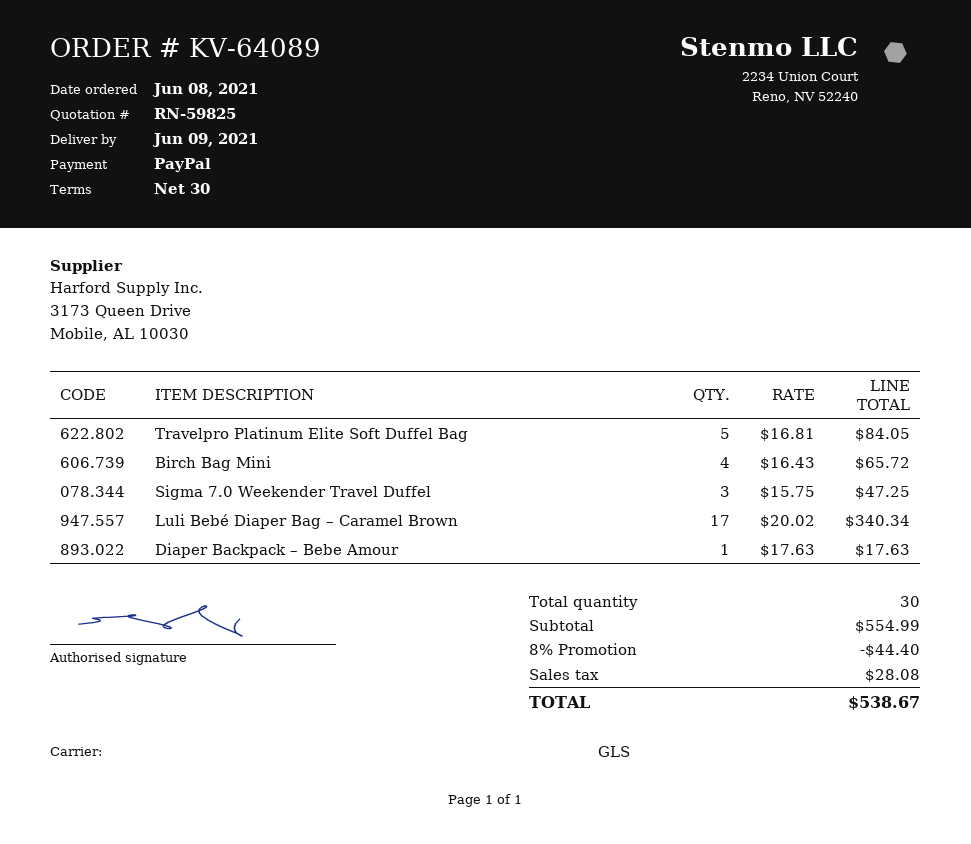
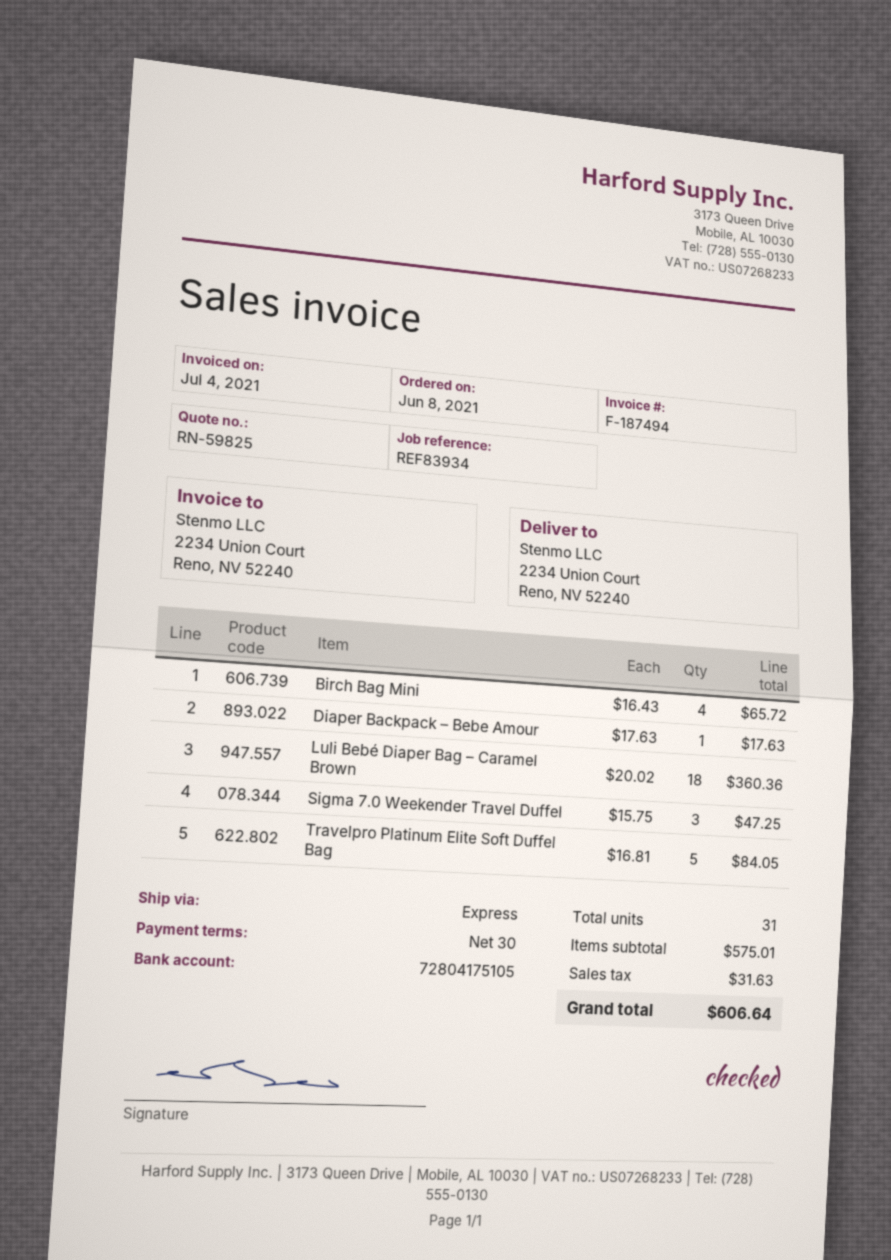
shipping method: GLS -> express
Luli Bebé Diaper Bag – Caramel Brown: 17 x 20.02 = 340.34 -> 18 x 20.02 = 360.36
total quantity: 30 -> 31
subtotal: 554.99 -> 575.01
discount: 8% = 44.40 -> none
tax: 28.08 -> 31.63
total: 538.67 -> 606.64

